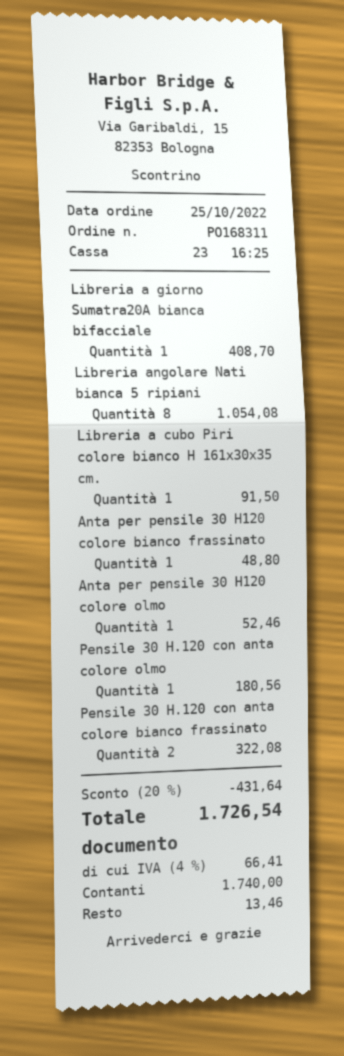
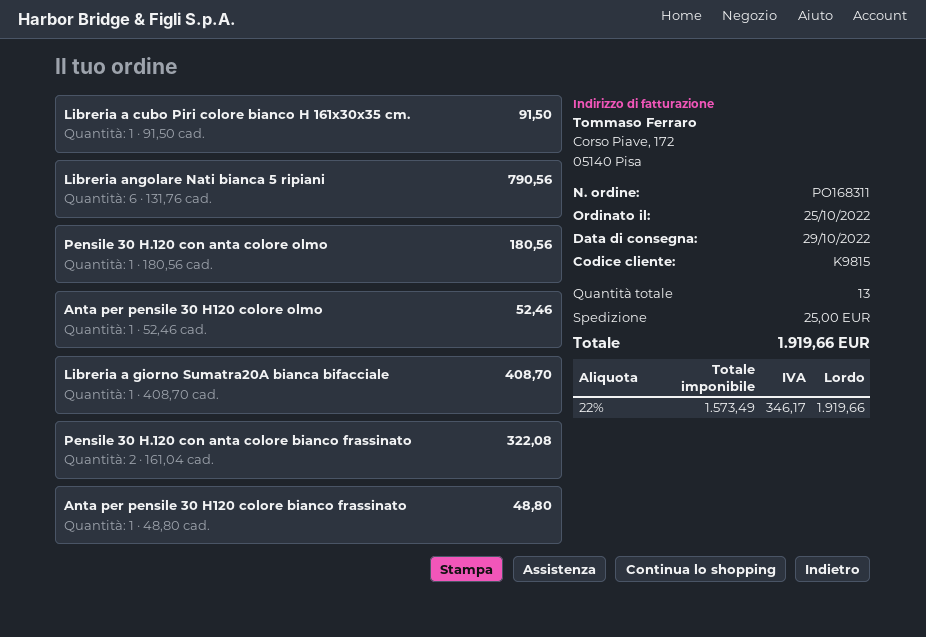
Libreria angolare Nati bianca 5 ripiani: 8 for 1054.08 -> 6 for 790.56
discount: 20% = 431.64 -> none
shipping: none -> 25.00
tax: 4% = 66.41 -> 22% = 346.17
total: 1726.54 -> 1919.66

